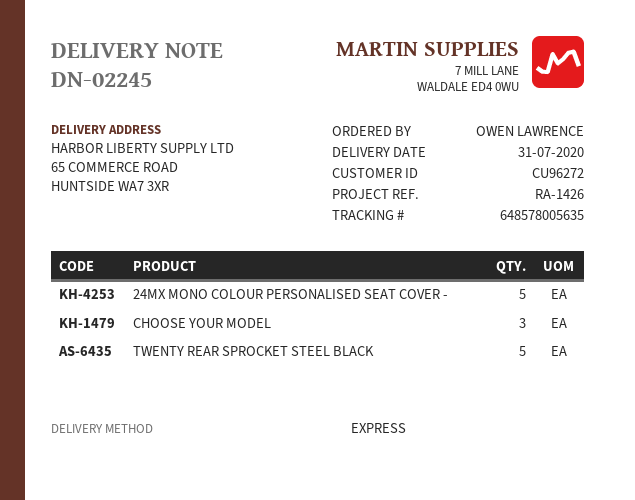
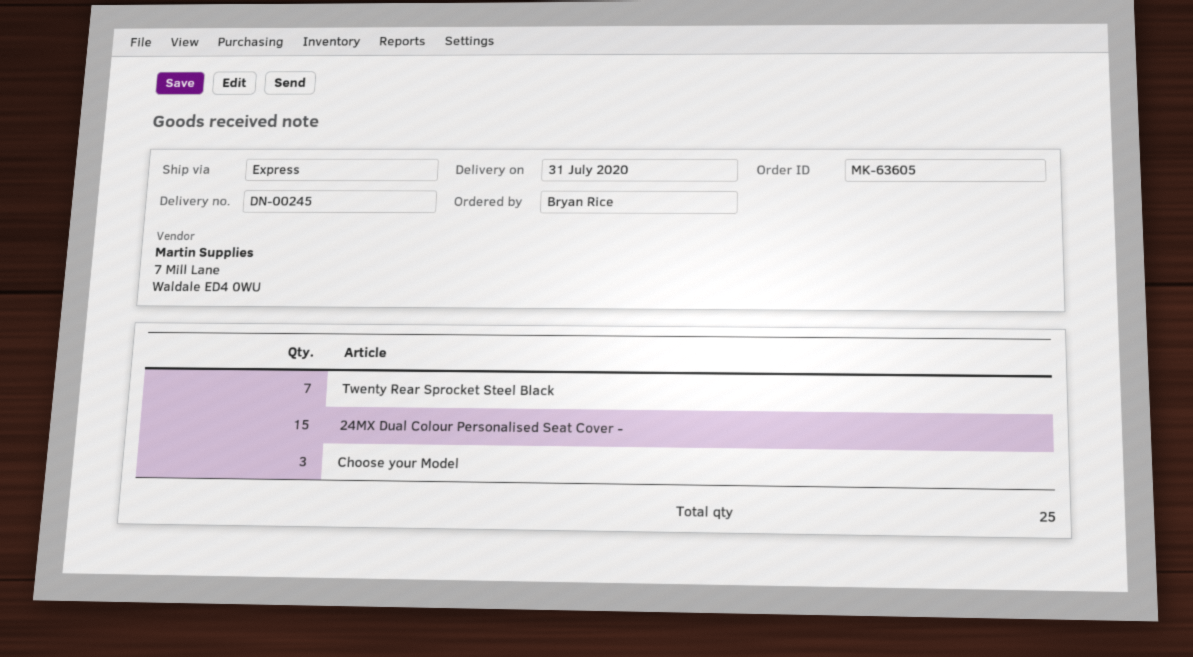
delivery note number: DN-02245 -> DN-00245
ordered by: OWEN LAWRENCE -> Bryan Rice
24MX MONO COLOUR PERSONALISED SEAT COVER -: 5 -> none
TWENTY REAR SPROCKET STEEL BLACK: 5 -> 7
24MX Dual Colour Personalised Seat Cover -: none -> 15

